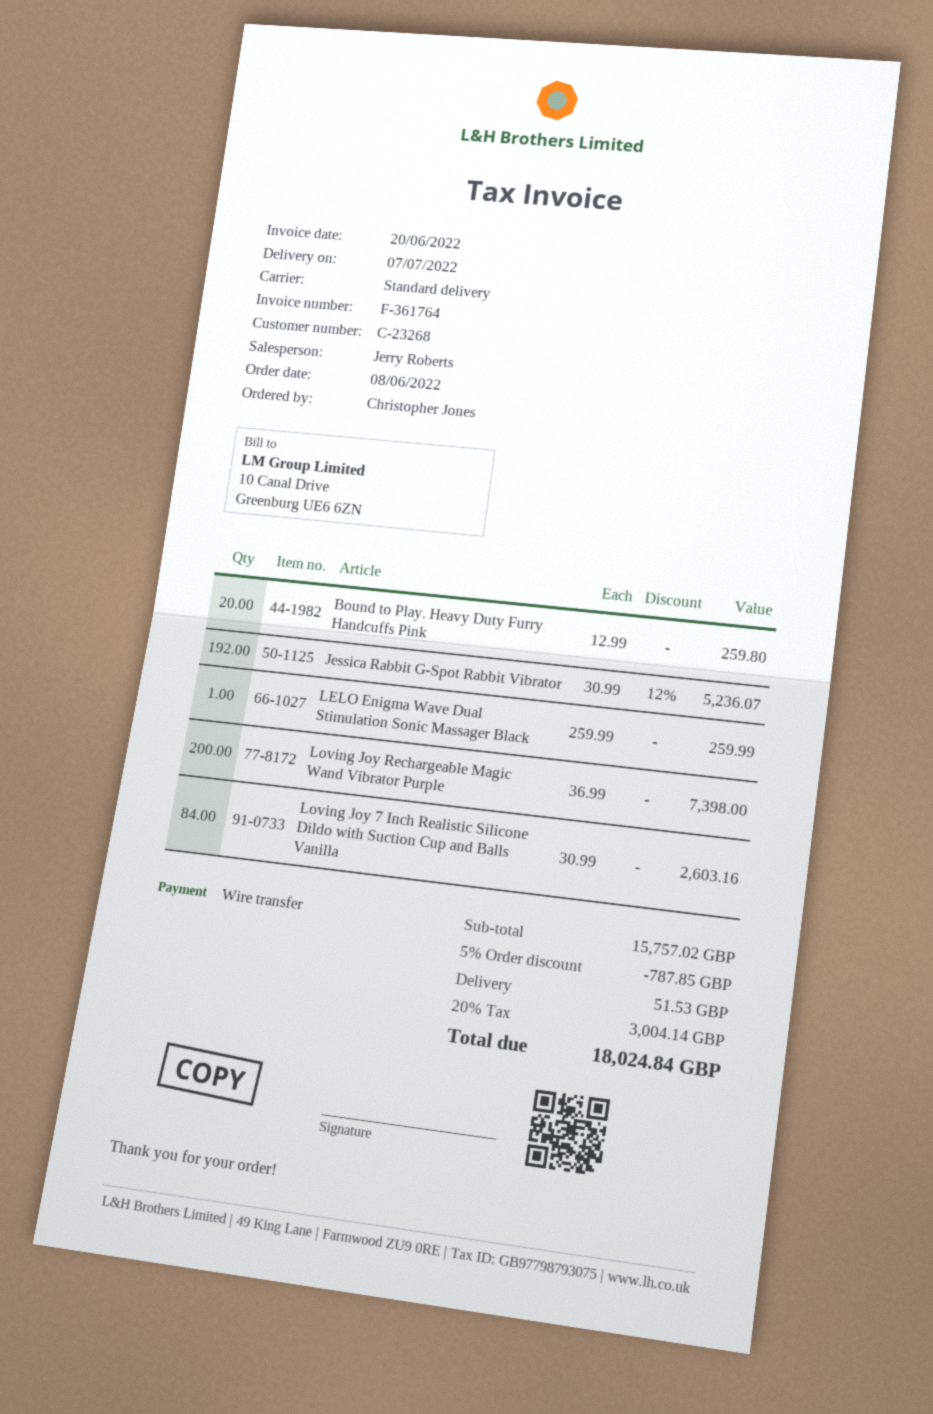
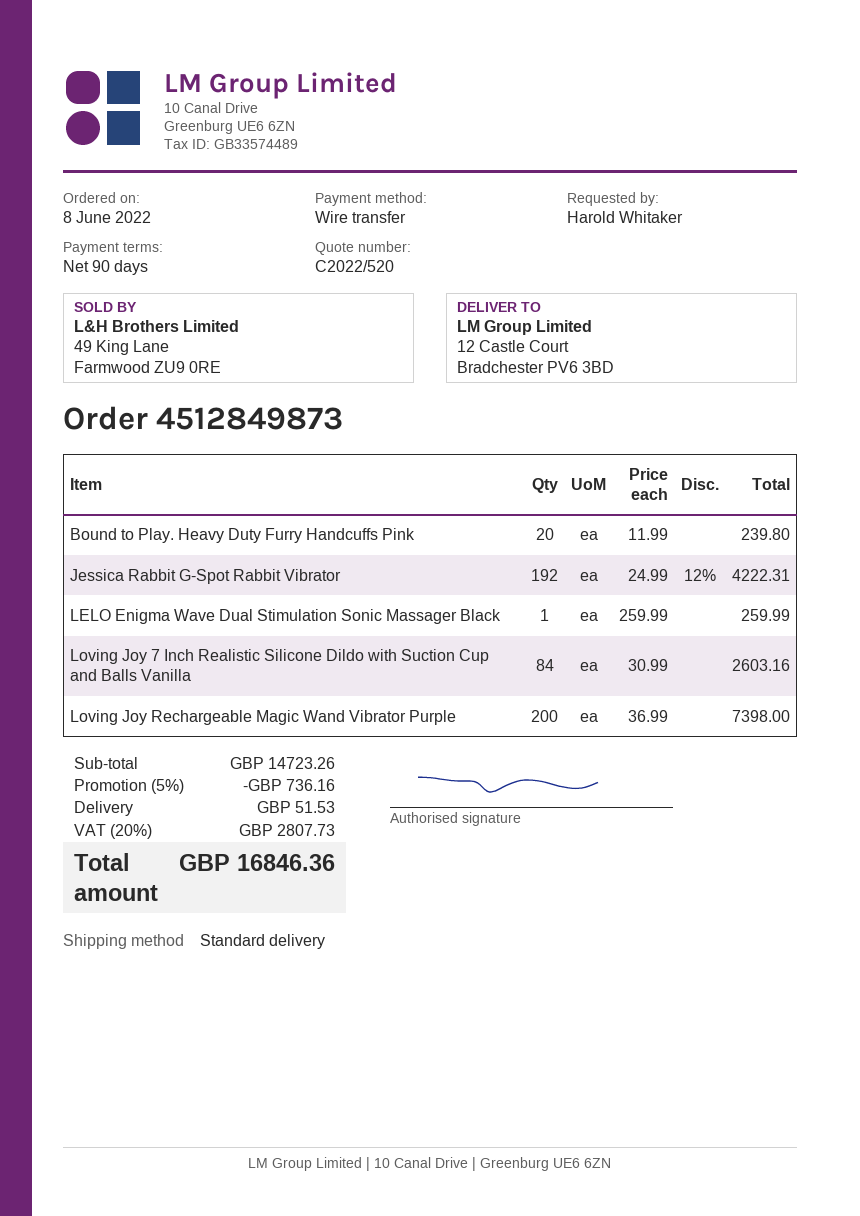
ordered by: Christopher Jones -> Harold Whitaker
Bound to Play. Heavy Duty Furry Handcuffs Pink: 20 x 12.99 = 259.80 -> 20 x 11.99 = 239.80
Jessica Rabbit G-Spot Rabbit Vibrator: 192 x 30.99 - 12% = 5236.07 -> 192 x 24.99 - 12% = 4222.31
subtotal: 15757.02 -> 14723.26
discount: 5% = 787.85 -> 5% = 736.16
tax: 20% = 3004.14 -> 20% = 2807.73
total: 18024.84 -> 16846.36

